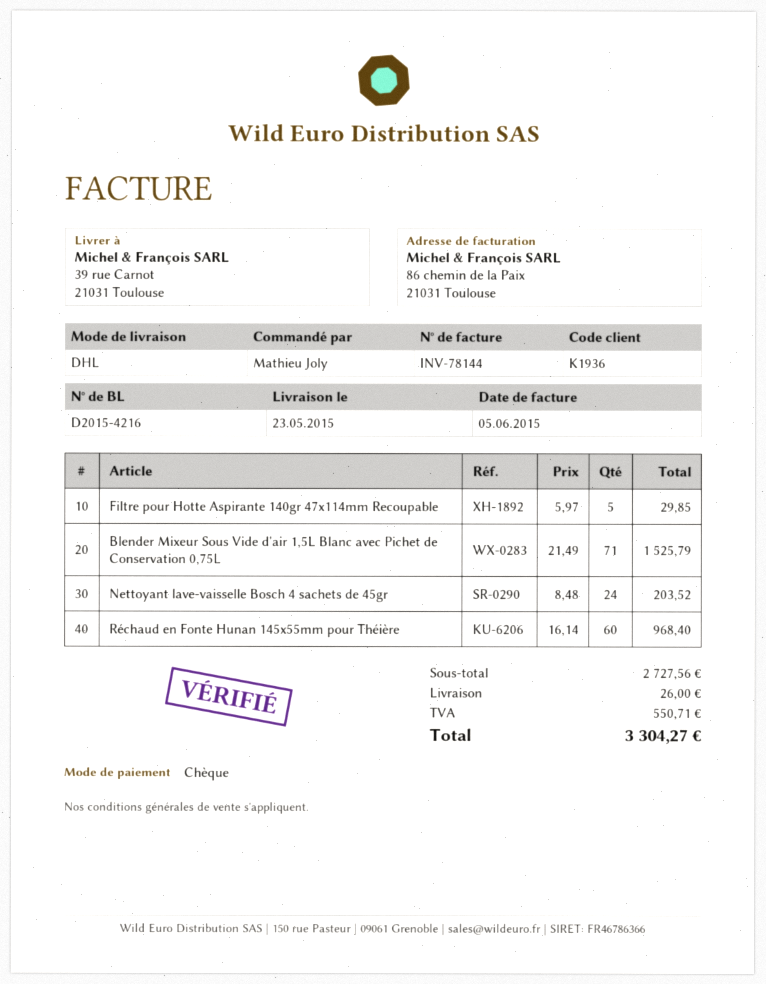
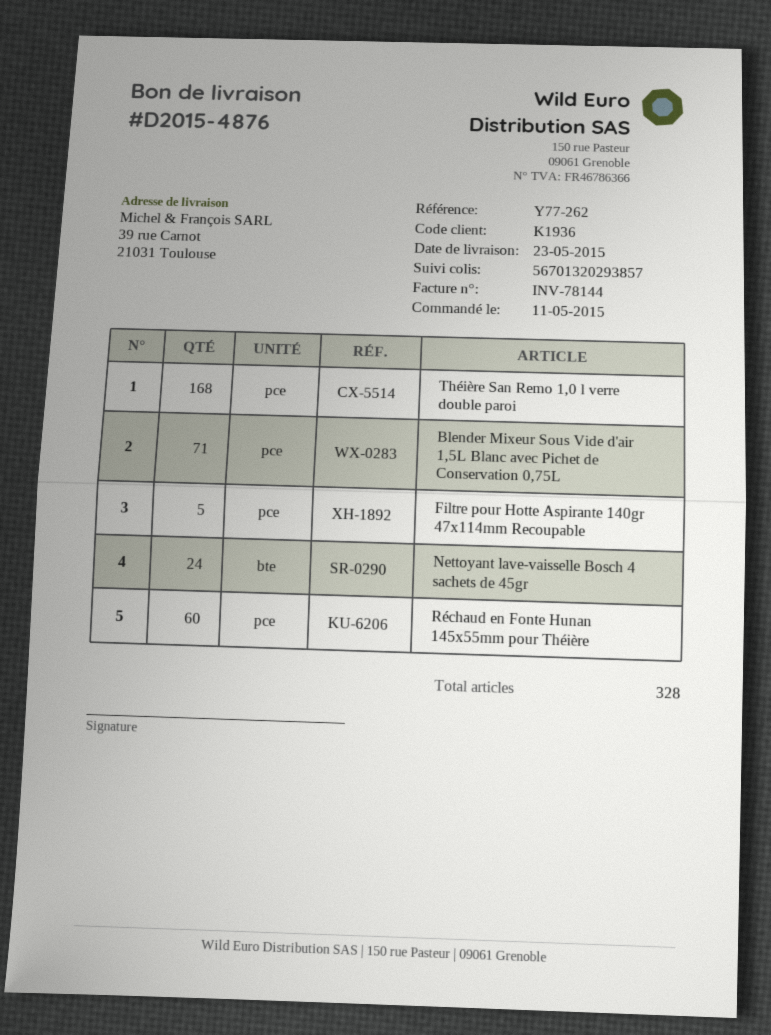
delivery note number: D2015-4216 -> D2015-4876
Théière San Remo 1,0 l verre double paroi: none -> 168

